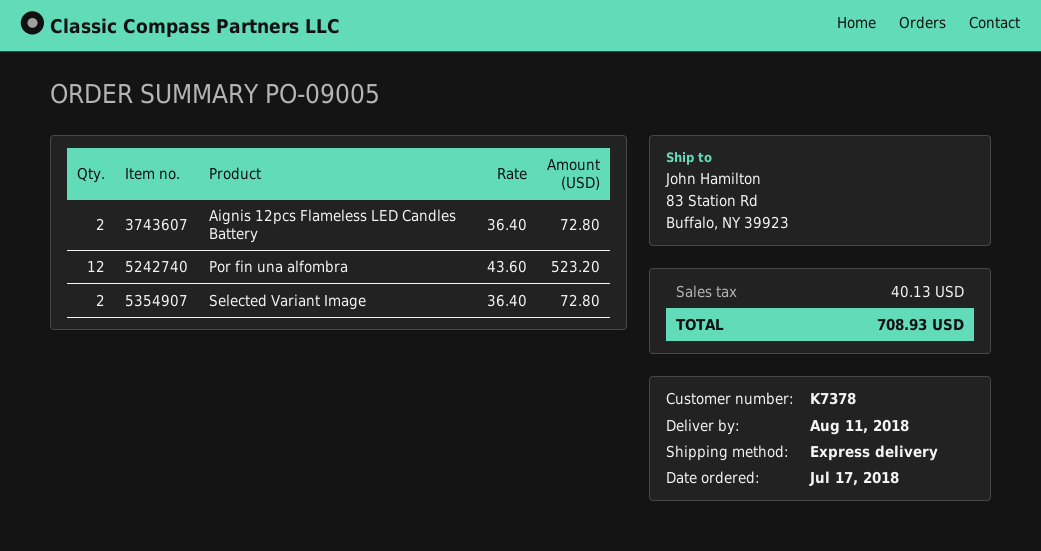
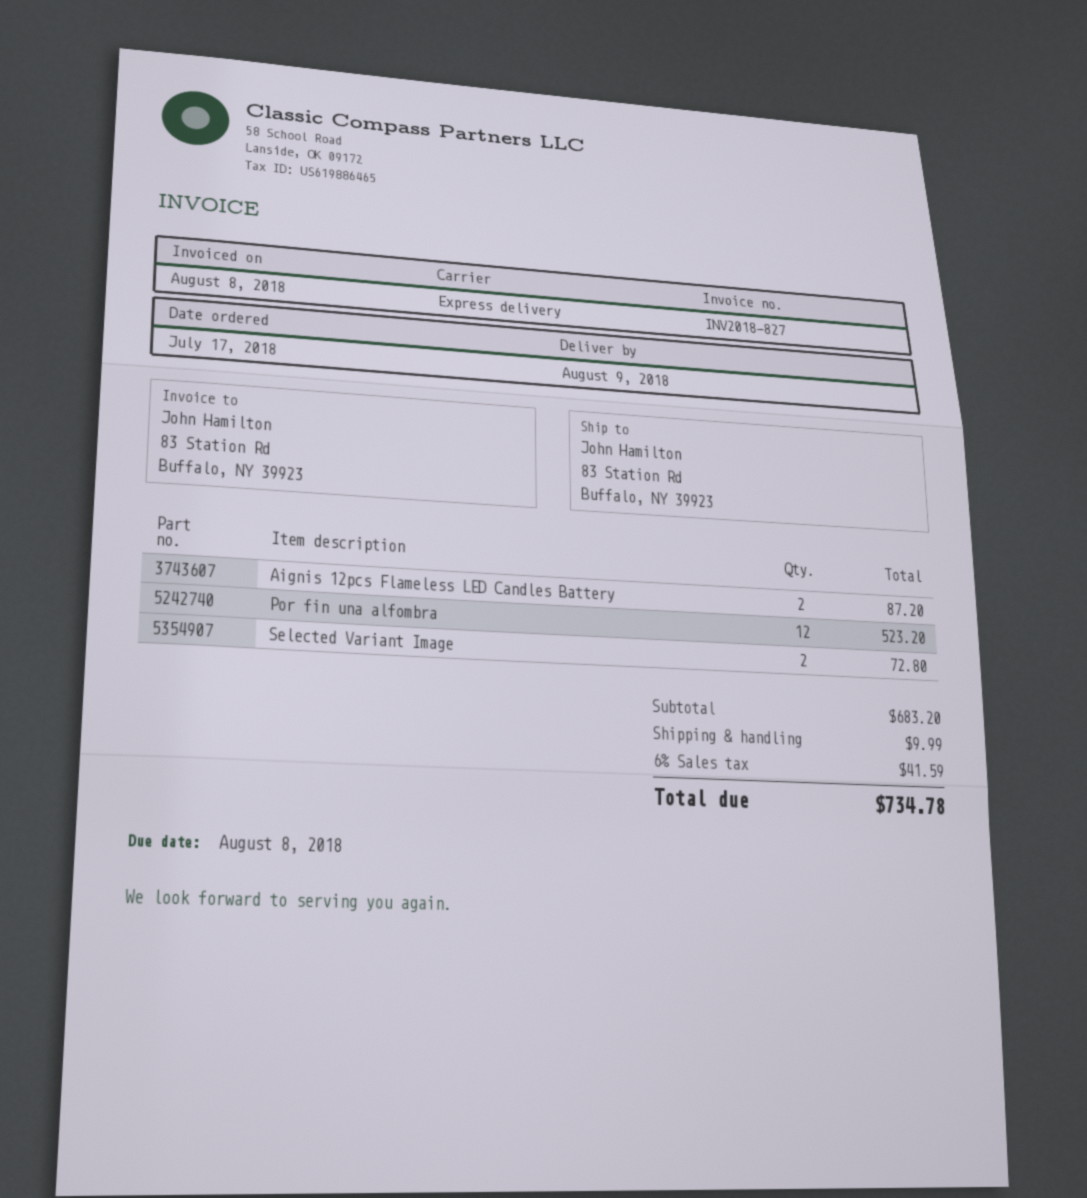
delivery date: 2018-08-11 -> 2018-08-09
Aignis 12pcs Flameless LED Candles Battery: 2 for 72.80 -> 2 for 87.20
shipping: none -> 9.99
tax: 40.13 -> 41.59
total: 708.93 -> 734.78

